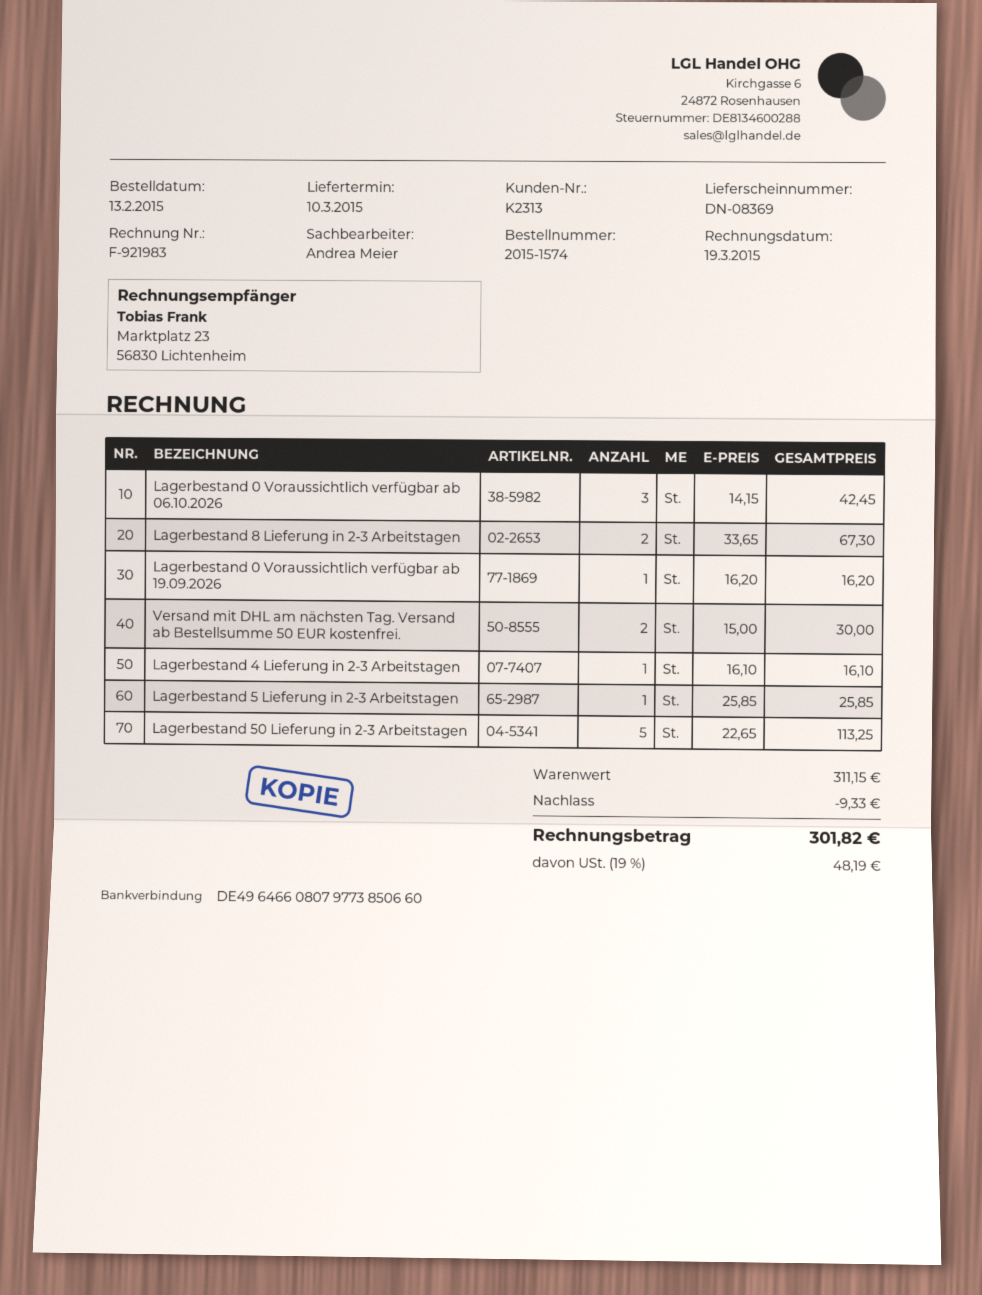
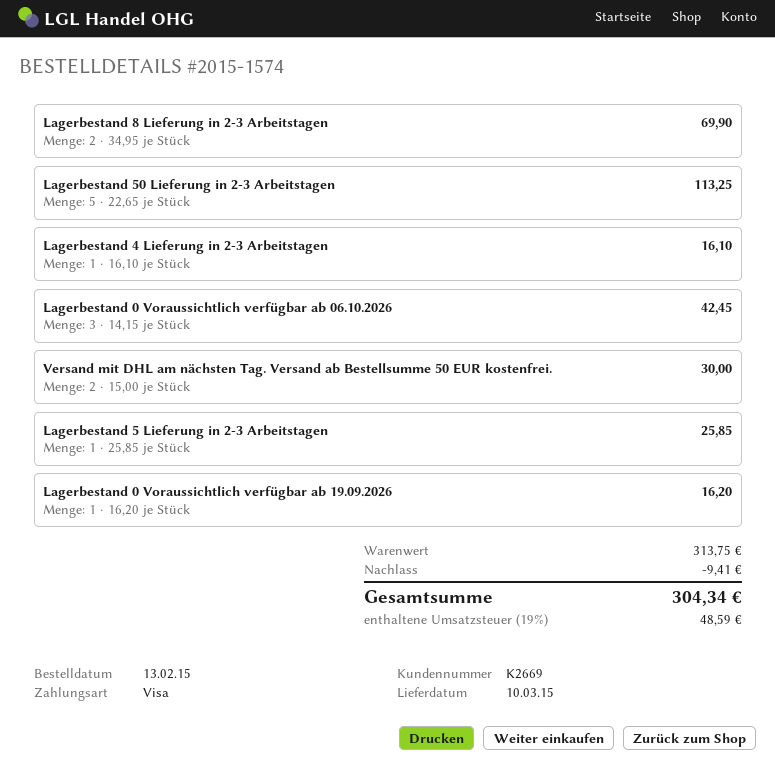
customer number: K2313 -> K2669
Lagerbestand 8 Lieferung in 2-3 Arbeitstagen: 2 x 33.65 = 67.30 -> 2 x 34.95 = 69.90
subtotal: 311.15 -> 313.75
discount: 9.33 -> 9.41
tax: 19% = 48.19 -> 19% = 48.59
total: 301.82 -> 304.34

